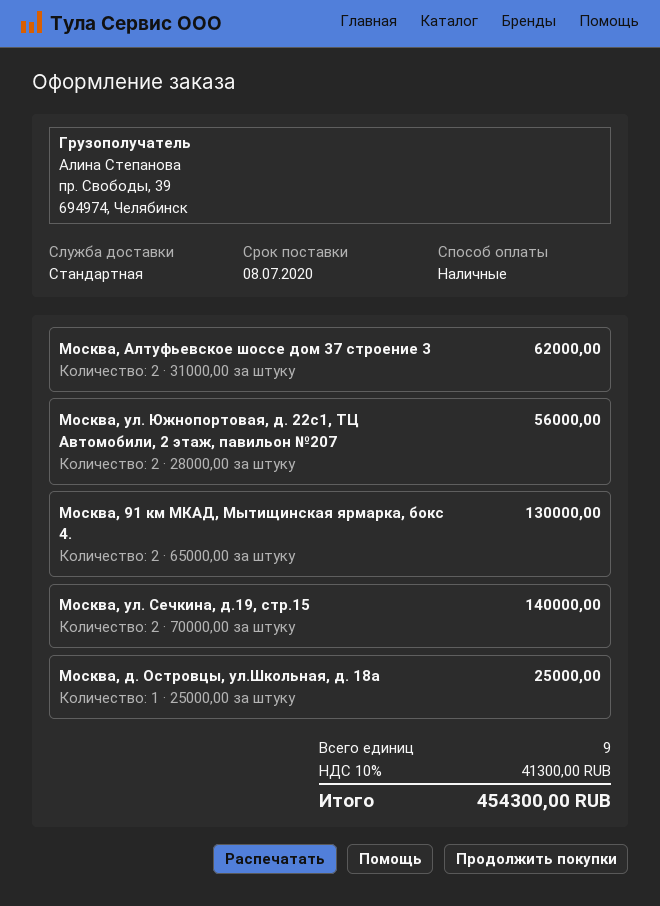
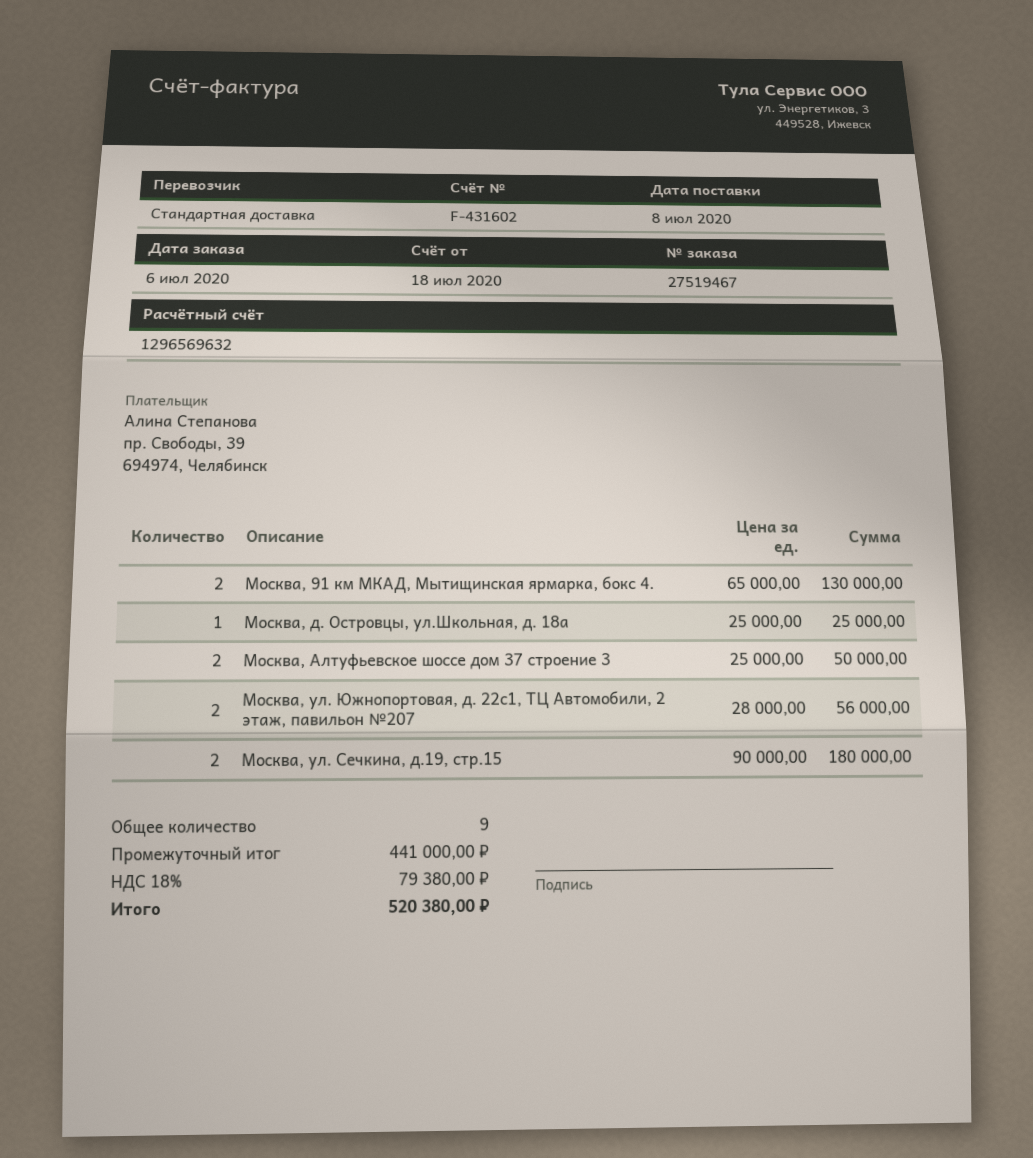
Москва, Алтуфьевское шоссе дом 37 строение 3: 2 x 31000.00 = 62000.00 -> 2 x 25000.00 = 50000.00
Москва, ул. Сечкина, д.19, стр.15: 2 x 70000.00 = 140000.00 -> 2 x 90000.00 = 180000.00
tax: 10% = 41300.00 -> 18% = 79380.00
total: 454300.00 -> 520380.00

